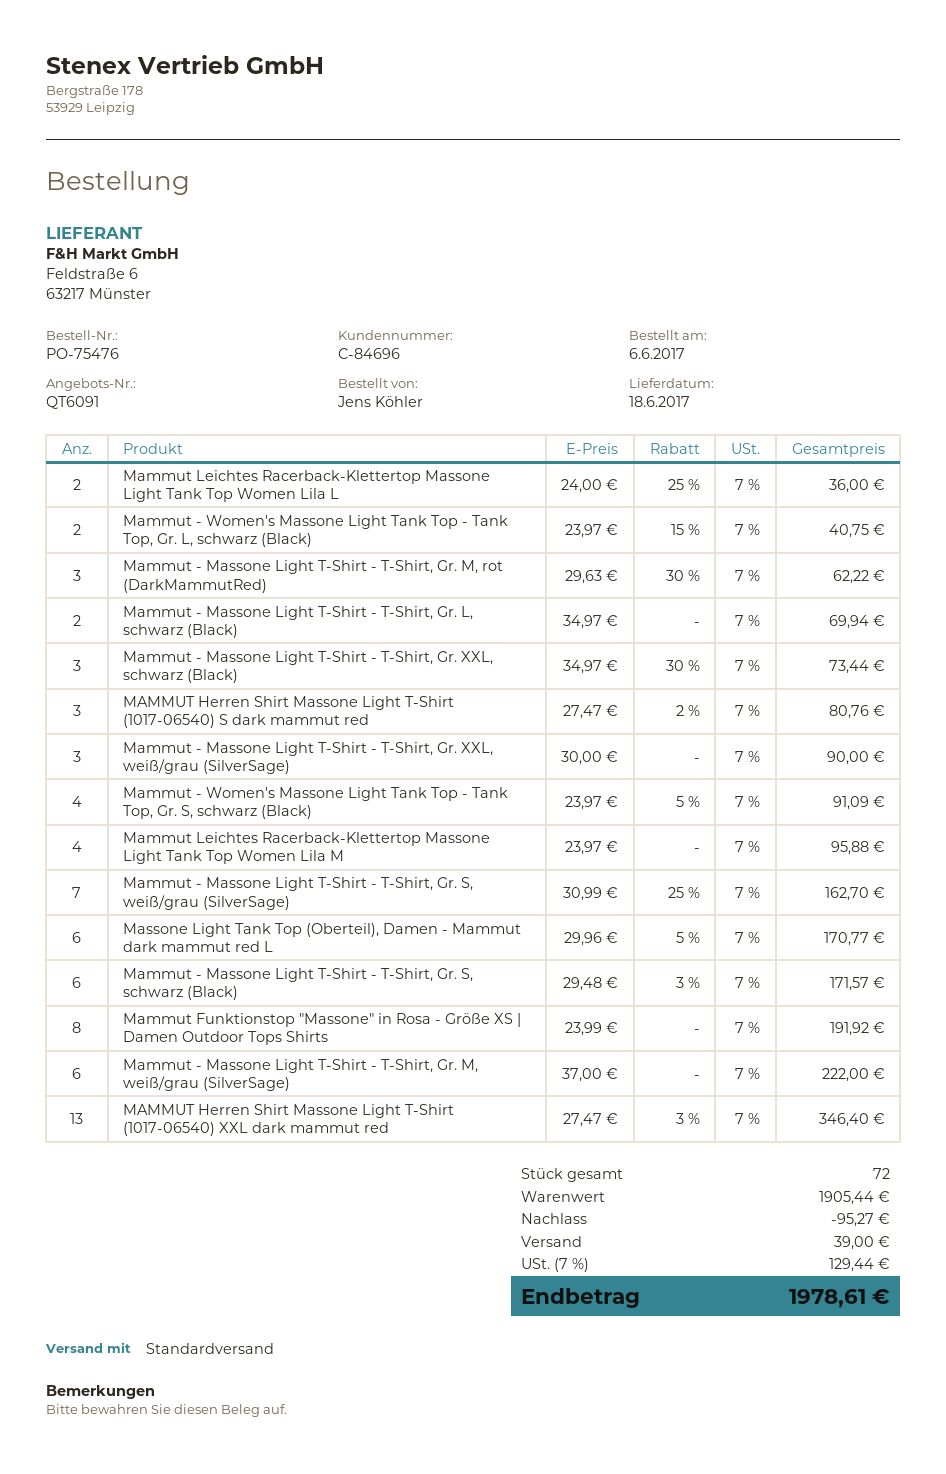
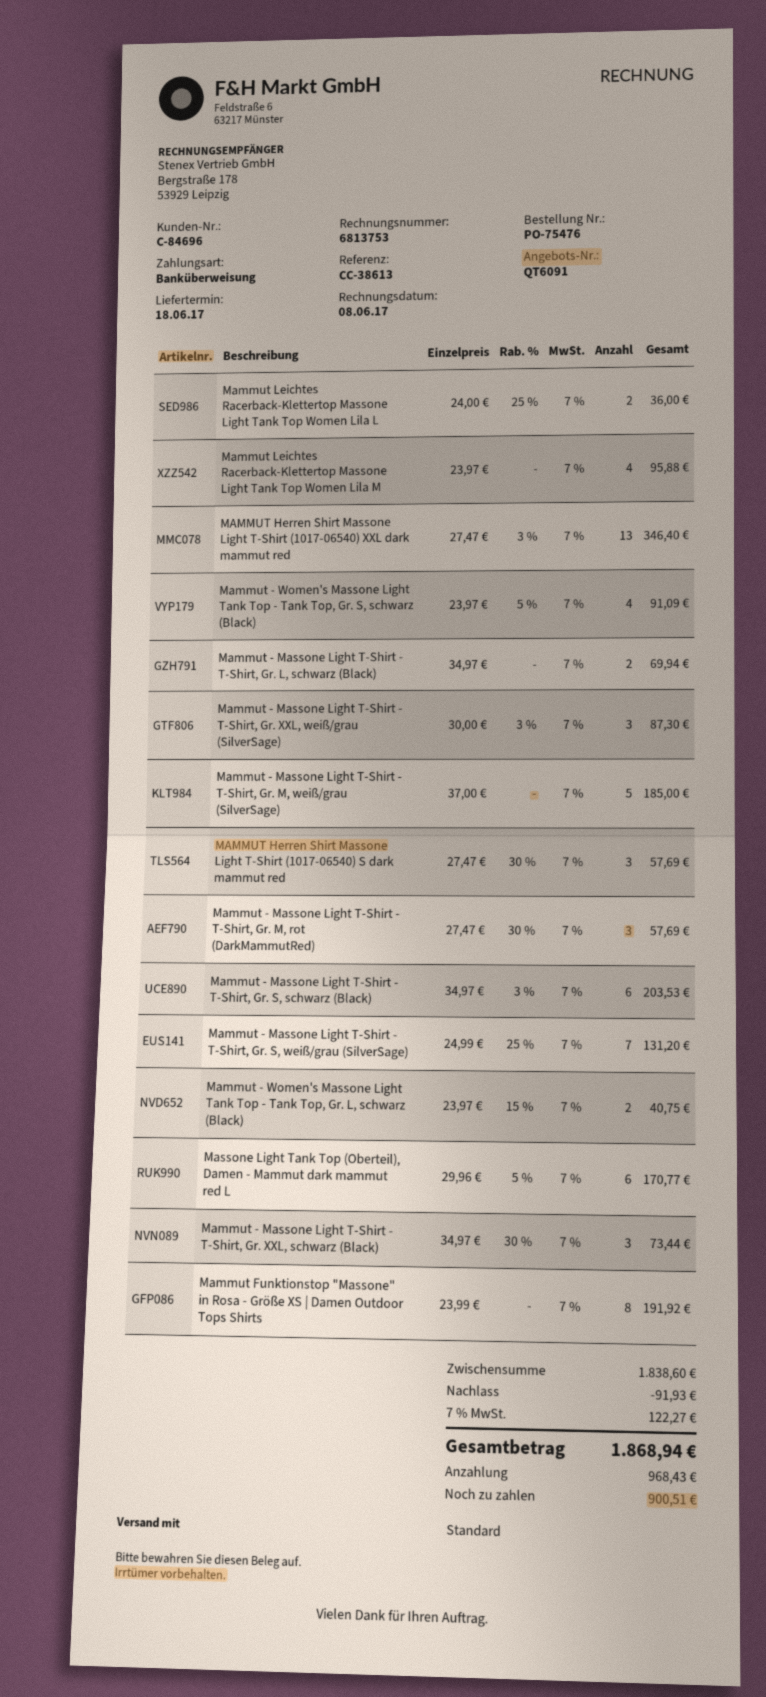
Mammut - Massone Light T-Shirt - T-Shirt, Gr. M, rot (DarkMammutRed): 3 x 29.63 - 30% = 62.22 -> 3 x 27.47 - 30% = 57.69
MAMMUT Herren Shirt Massone Light T-Shirt (1017-06540) S dark mammut red: 3 x 27.47 - 2% = 80.76 -> 3 x 27.47 - 30% = 57.69
Mammut - Massone Light T-Shirt - T-Shirt, Gr. XXL, weiß/grau (SilverSage): 3 x 30.00 = 90.00 -> 3 x 30.00 - 3% = 87.30
Mammut - Massone Light T-Shirt - T-Shirt, Gr. S, weiß/grau (SilverSage): 7 x 30.99 - 25% = 162.70 -> 7 x 24.99 - 25% = 131.20
Mammut - Massone Light T-Shirt - T-Shirt, Gr. S, schwarz (Black): 6 x 29.48 - 3% = 171.57 -> 6 x 34.97 - 3% = 203.53
Mammut - Massone Light T-Shirt - T-Shirt, Gr. M, weiß/grau (SilverSage): 6 x 37.00 = 222.00 -> 5 x 37.00 = 185.00
subtotal: 1905.44 -> 1838.60
discount: 95.27 -> 91.93
shipping: 39.00 -> none
tax: 7% = 129.44 -> 7% = 122.27
total: 1978.61 -> 1868.94

